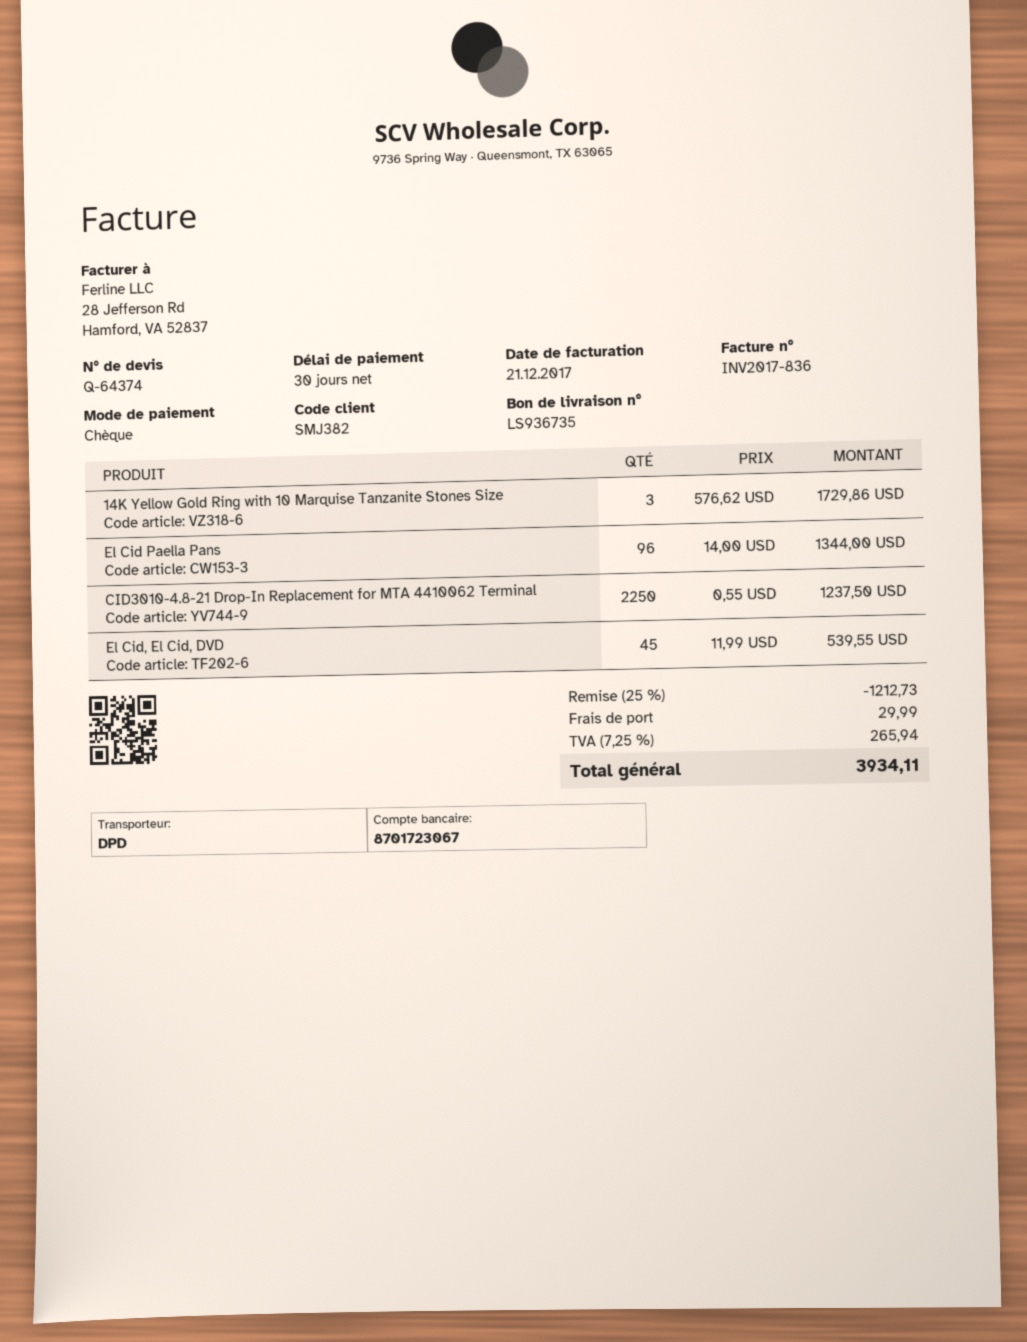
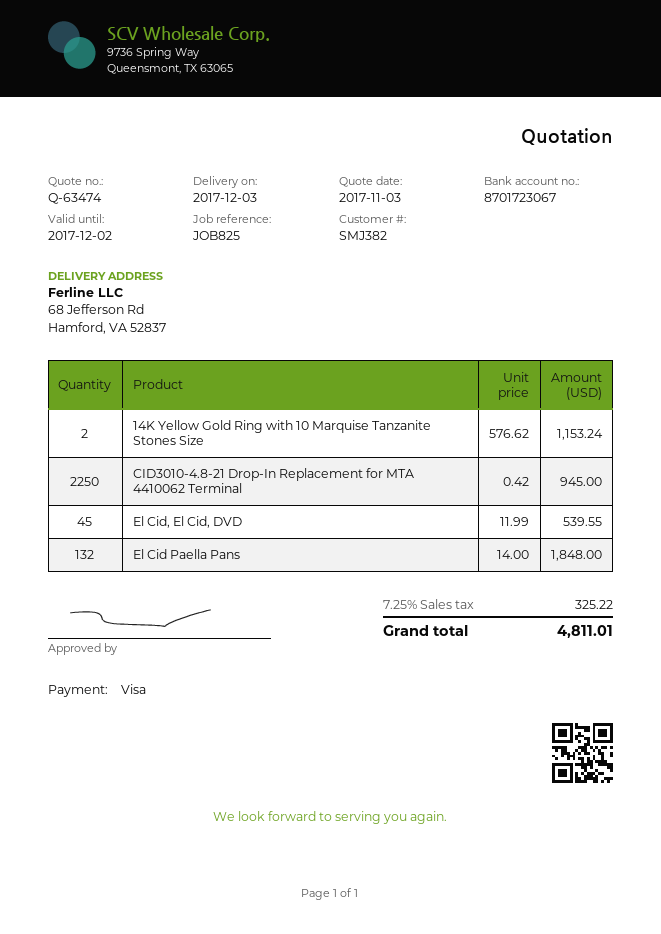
quote number: Q-64374 -> Q-63474
payment method: cheque -> Visa
14K Yellow Gold Ring with 10 Marquise Tanzanite Stones Size: 3 x 576.62 = 1729.86 -> 2 x 576.62 = 1153.24
El Cid Paella Pans: 96 x 14.00 = 1344.00 -> 132 x 14.00 = 1848.00
CID3010-4.8-21 Drop-In Replacement for MTA 4410062 Terminal: 2250 x 0.55 = 1237.50 -> 2250 x 0.42 = 945.00
discount: 25% = 1212.73 -> none
shipping: 29.99 -> none
tax: 7.25% = 265.94 -> 7.25% = 325.22
total: 3934.11 -> 4811.01

